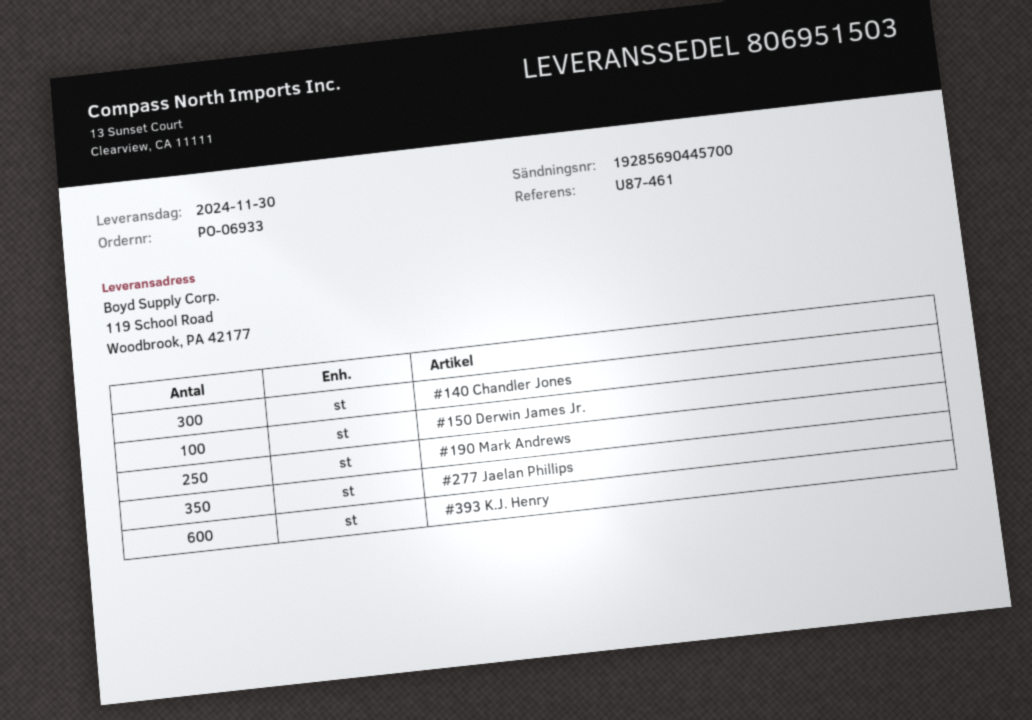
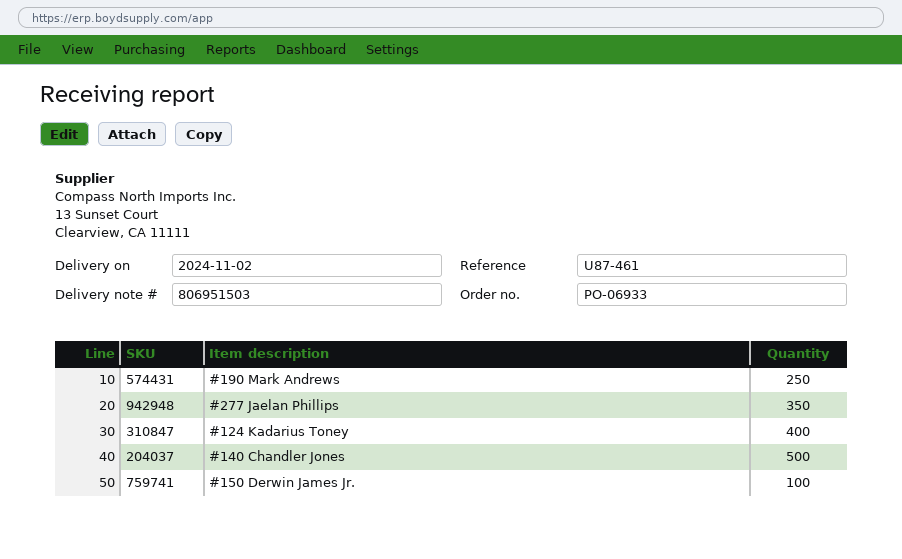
delivery date: 2024-11-30 -> 2024-11-02
#140 Chandler Jones: 300 -> 500
#393 K.J. Henry: 600 -> none
#124 Kadarius Toney: none -> 400

